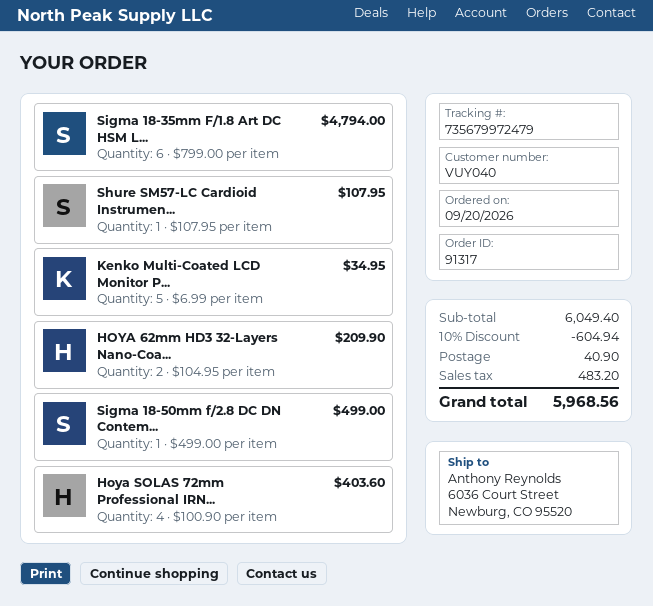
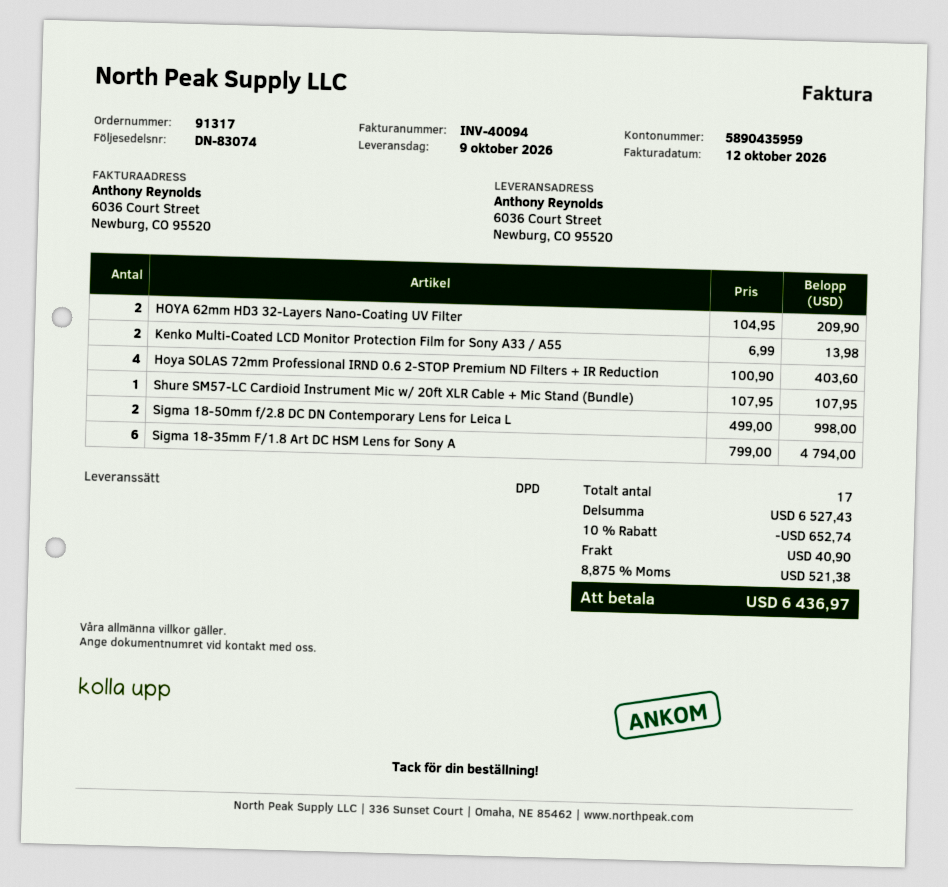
Kenko Multi-Coated LCD Monitor P...: 5 x 6.99 = 34.95 -> 2 x 6.99 = 13.98
Sigma 18-50mm f/2.8 DC DN Contem...: 1 x 499.00 = 499.00 -> 2 x 499.00 = 998.00
subtotal: 6049.40 -> 6527.43
discount: 10% = 604.94 -> 10% = 652.74
tax: 483.20 -> 521.38
total: 5968.56 -> 6436.97

